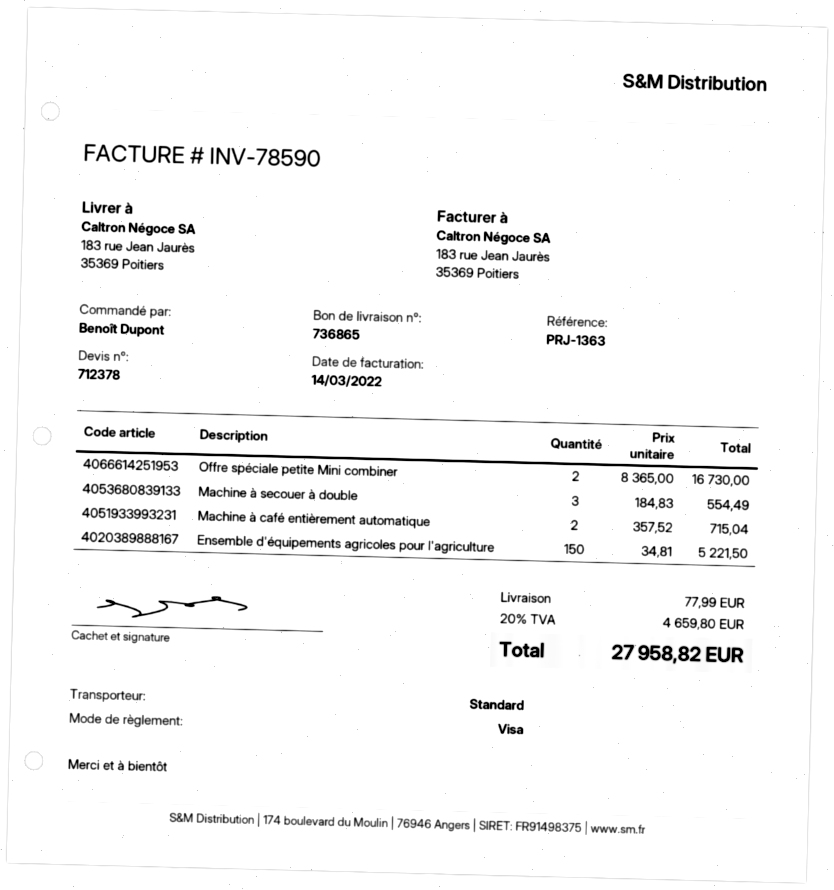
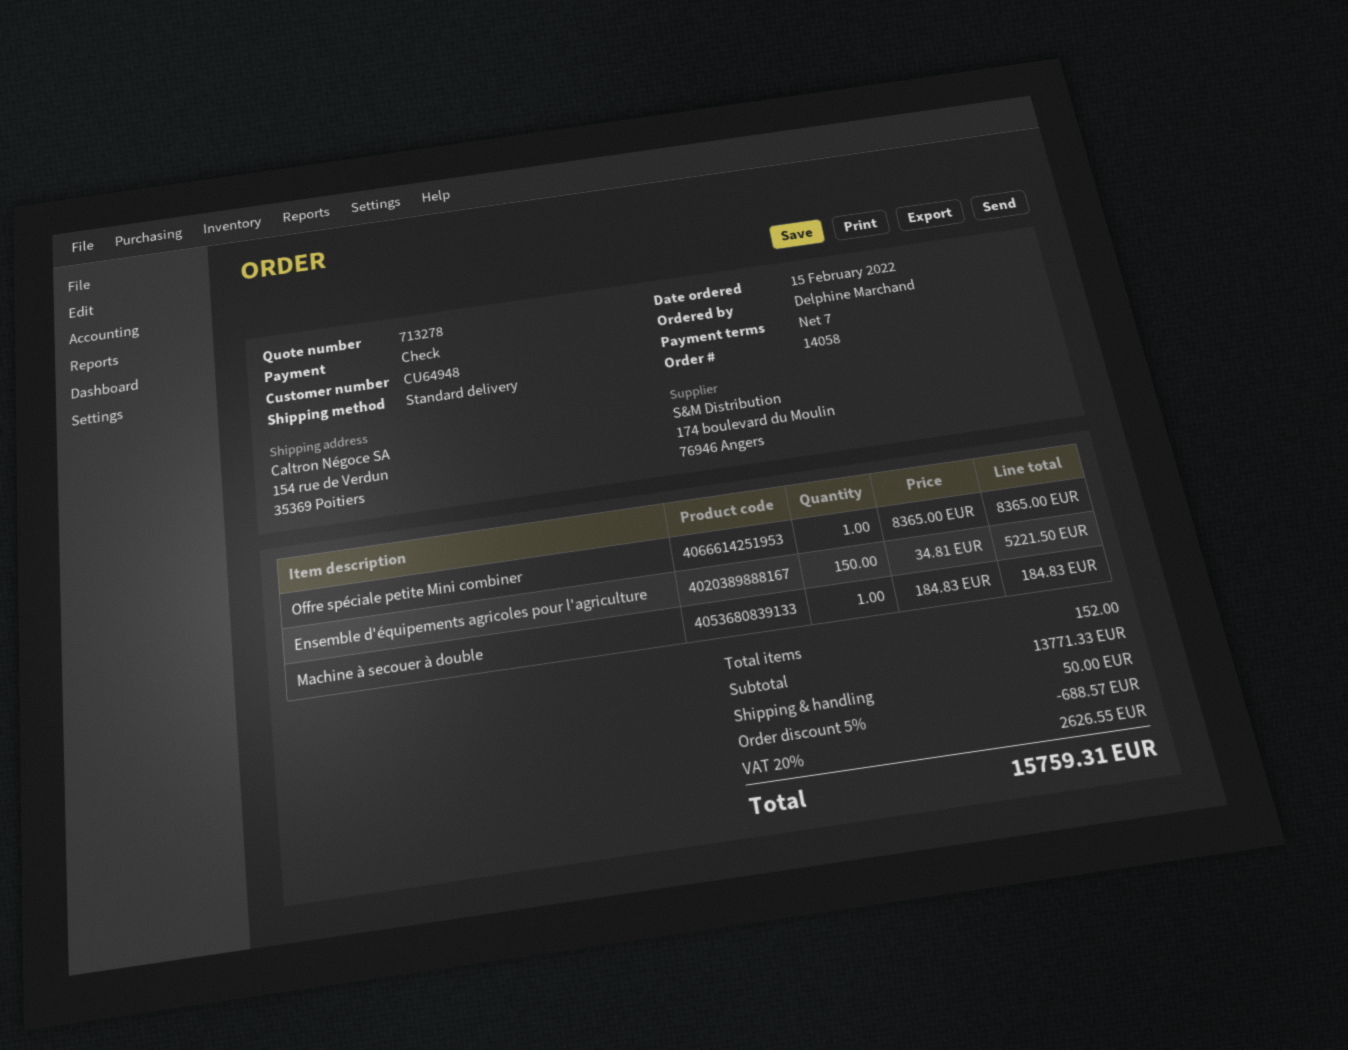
quote number: 712378 -> 713278
ordered by: Benoît Dupont -> Delphine Marchand
payment method: Visa -> cheque
ship to: 183 rue Jean Jaurès, 35369 Poitiers -> 154 rue de Verdun, 35369 Poitiers
Offre spéciale petite Mini combiner: 2 x 8365.00 = 16730.00 -> 1 x 8365.00 = 8365.00
Machine à secouer à double: 3 x 184.83 = 554.49 -> 1 x 184.83 = 184.83
Machine à café entièrement automatique: 2 x 357.52 = 715.04 -> none
discount: none -> 5% = 688.57
shipping: 77.99 -> 50.00
tax: 20% = 4659.80 -> 20% = 2626.55
total: 27958.82 -> 15759.31

